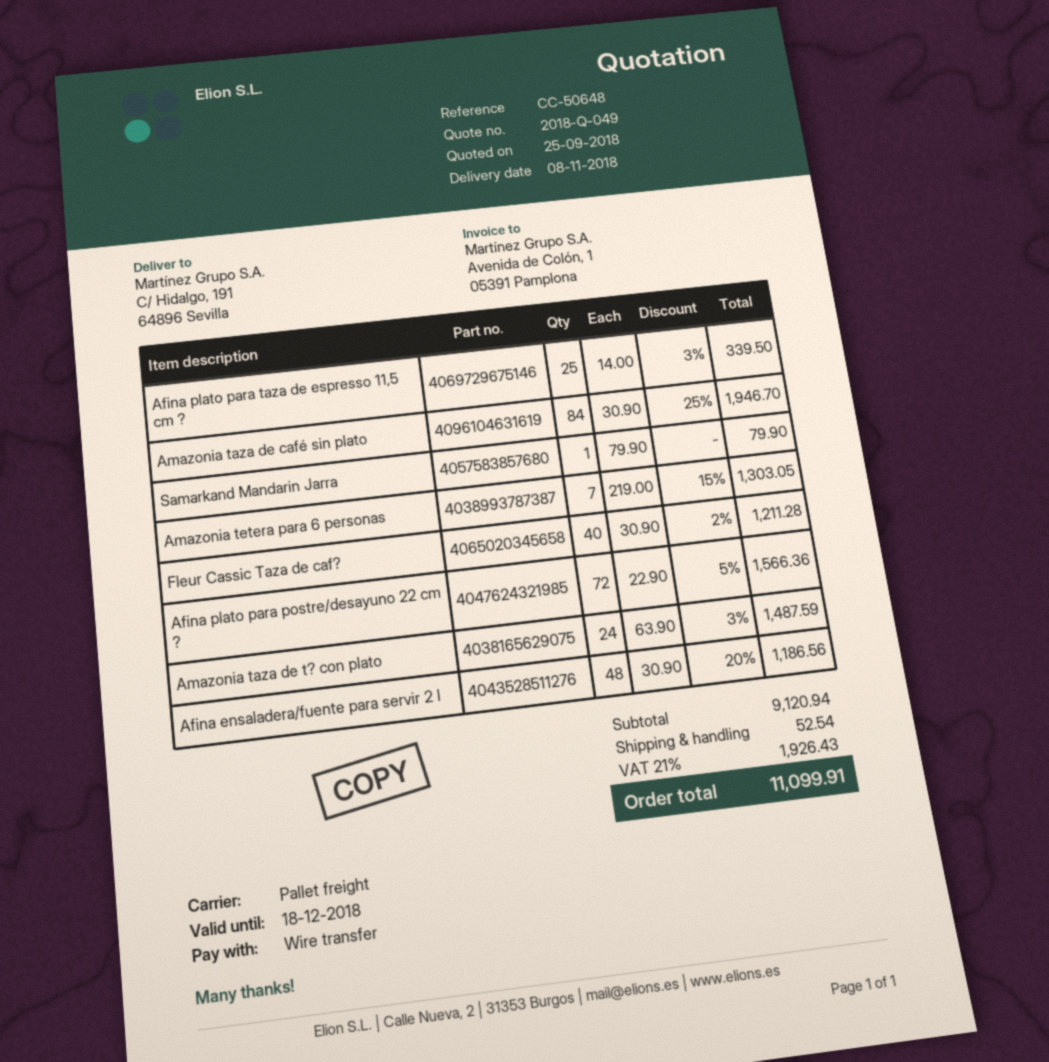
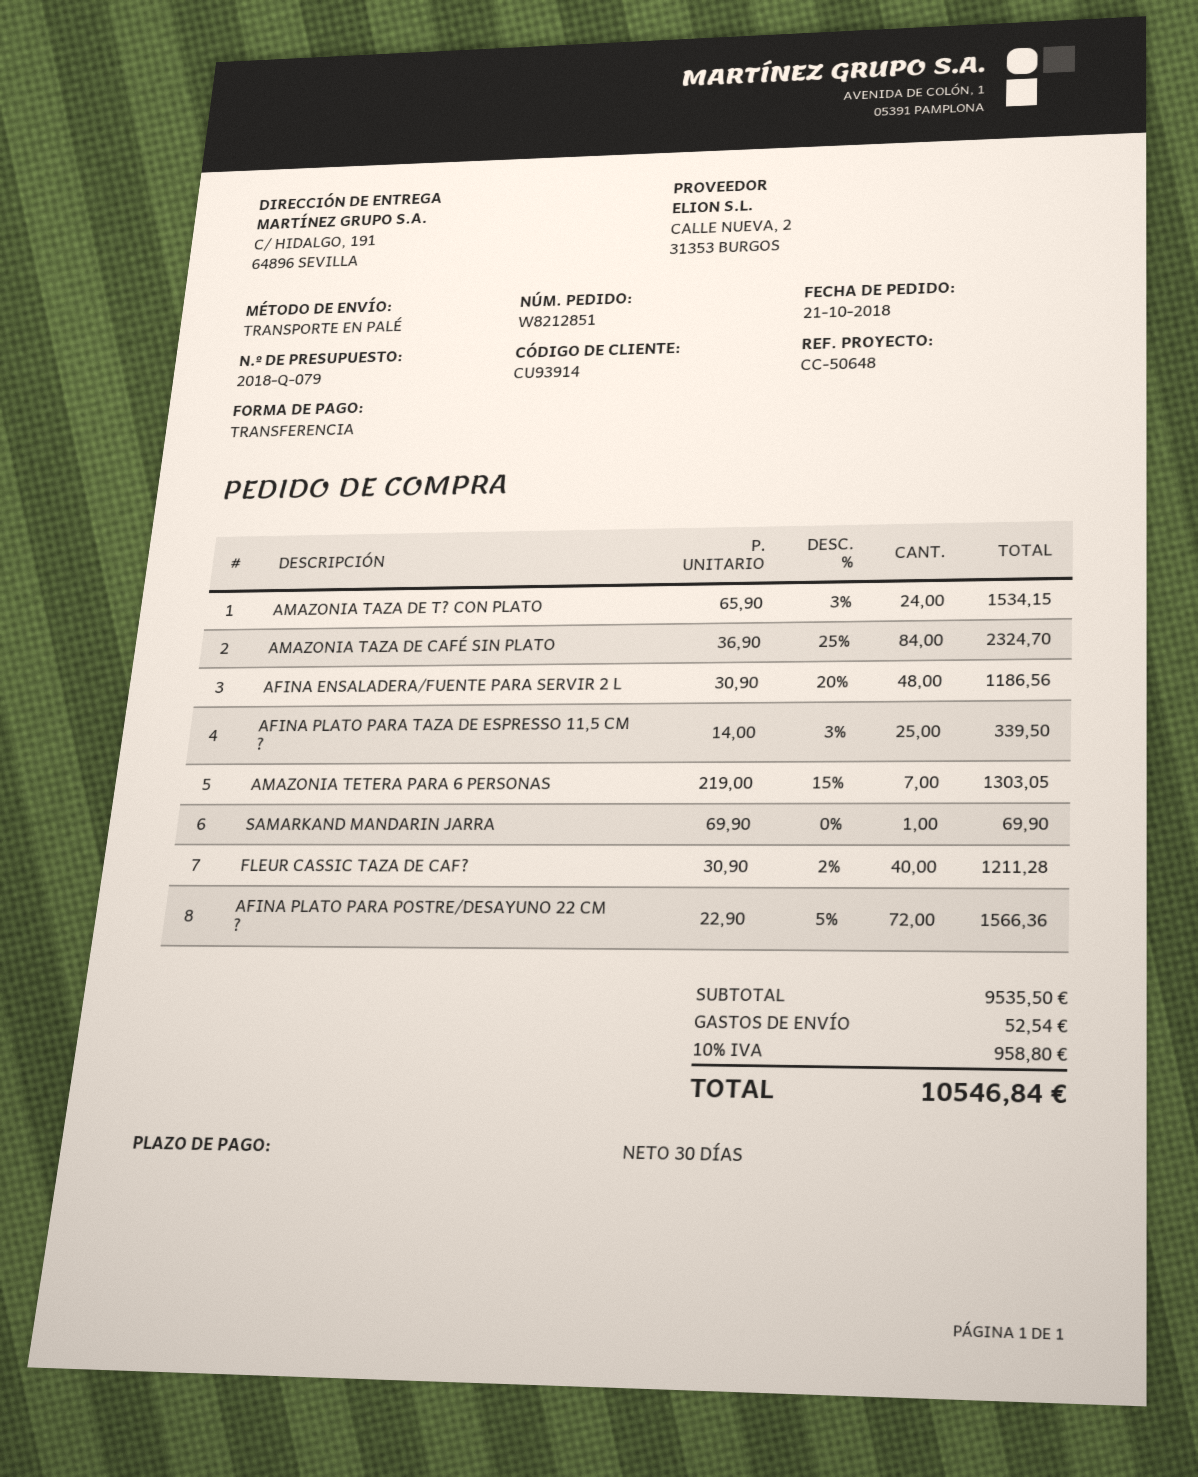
quote number: 2018-Q-049 -> 2018-Q-079
Amazonia taza de café sin plato: 84 x 30.90 - 25% = 1946.70 -> 84 x 36.90 - 25% = 2324.70
Samarkand Mandarin Jarra: 1 x 79.90 = 79.90 -> 1 x 69.90 = 69.90
Amazonia taza de t? con plato: 24 x 63.90 - 3% = 1487.59 -> 24 x 65.90 - 3% = 1534.15
subtotal: 9120.94 -> 9535.50
tax: 21% = 1926.43 -> 10% = 958.80
total: 11099.91 -> 10546.84

